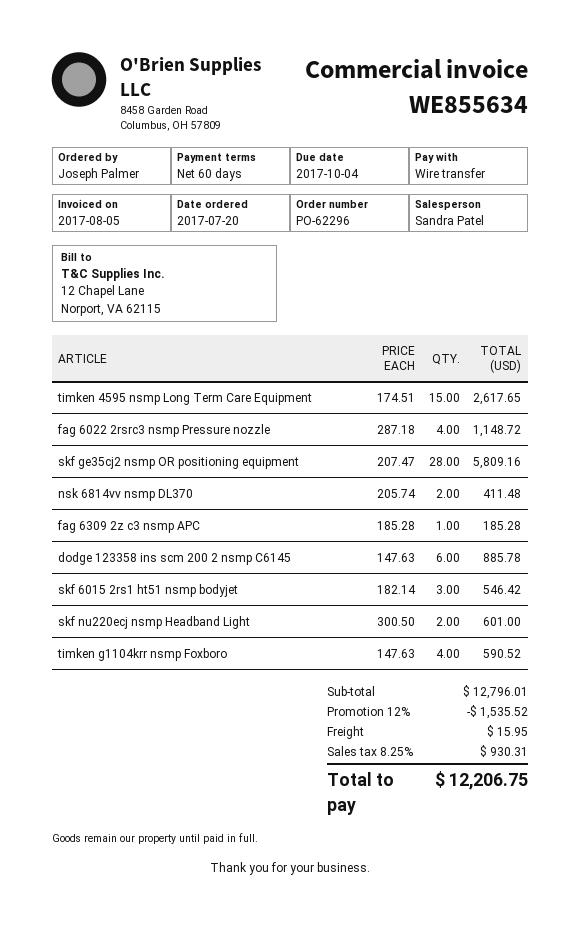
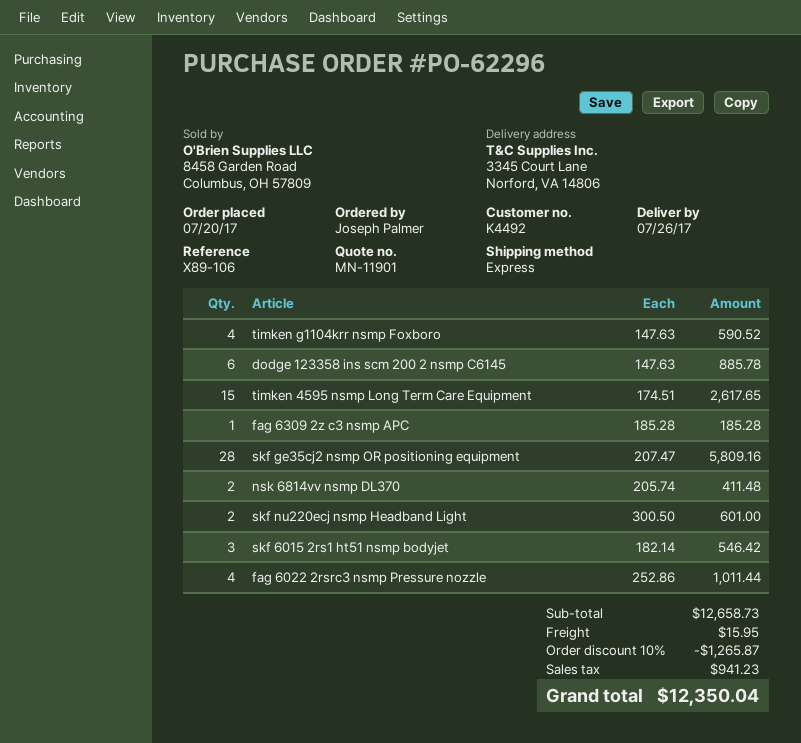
fag 6022 2rsrc3 nsmp Pressure nozzle: 4 x 287.18 = 1148.72 -> 4 x 252.86 = 1011.44
subtotal: 12796.01 -> 12658.73
discount: 12% = 1535.52 -> 10% = 1265.87
tax: 930.31 -> 941.23
total: 12206.75 -> 12350.04

